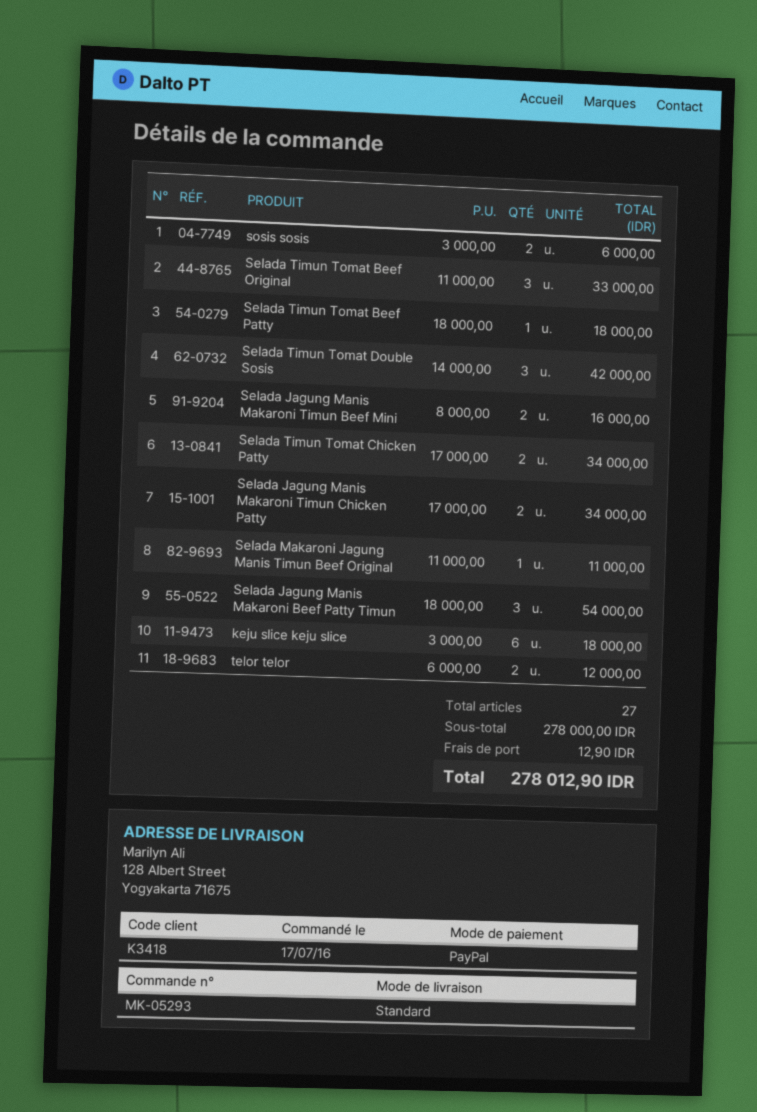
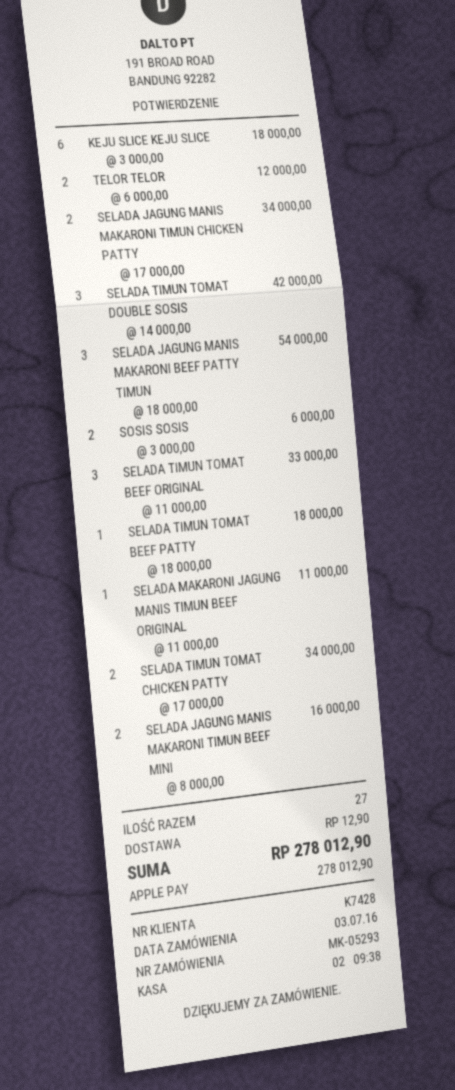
order date: 2016-07-17 -> 2016-07-03
customer number: K3418 -> K7428
payment method: PayPal -> Apple Pay

